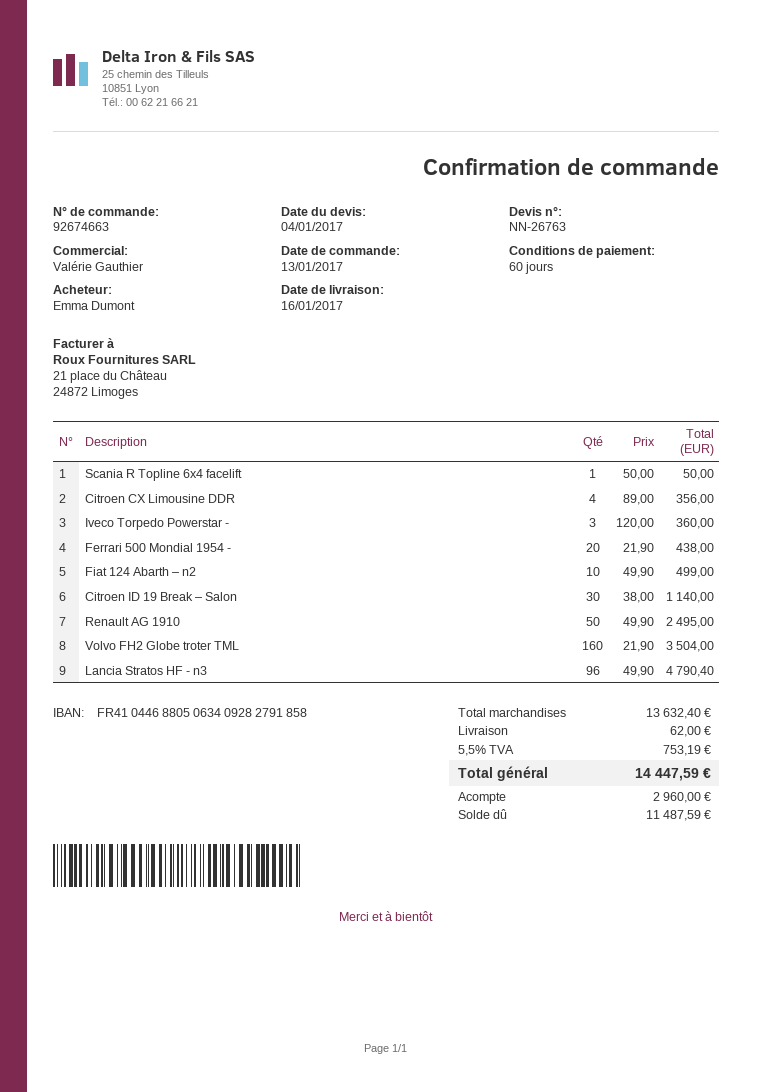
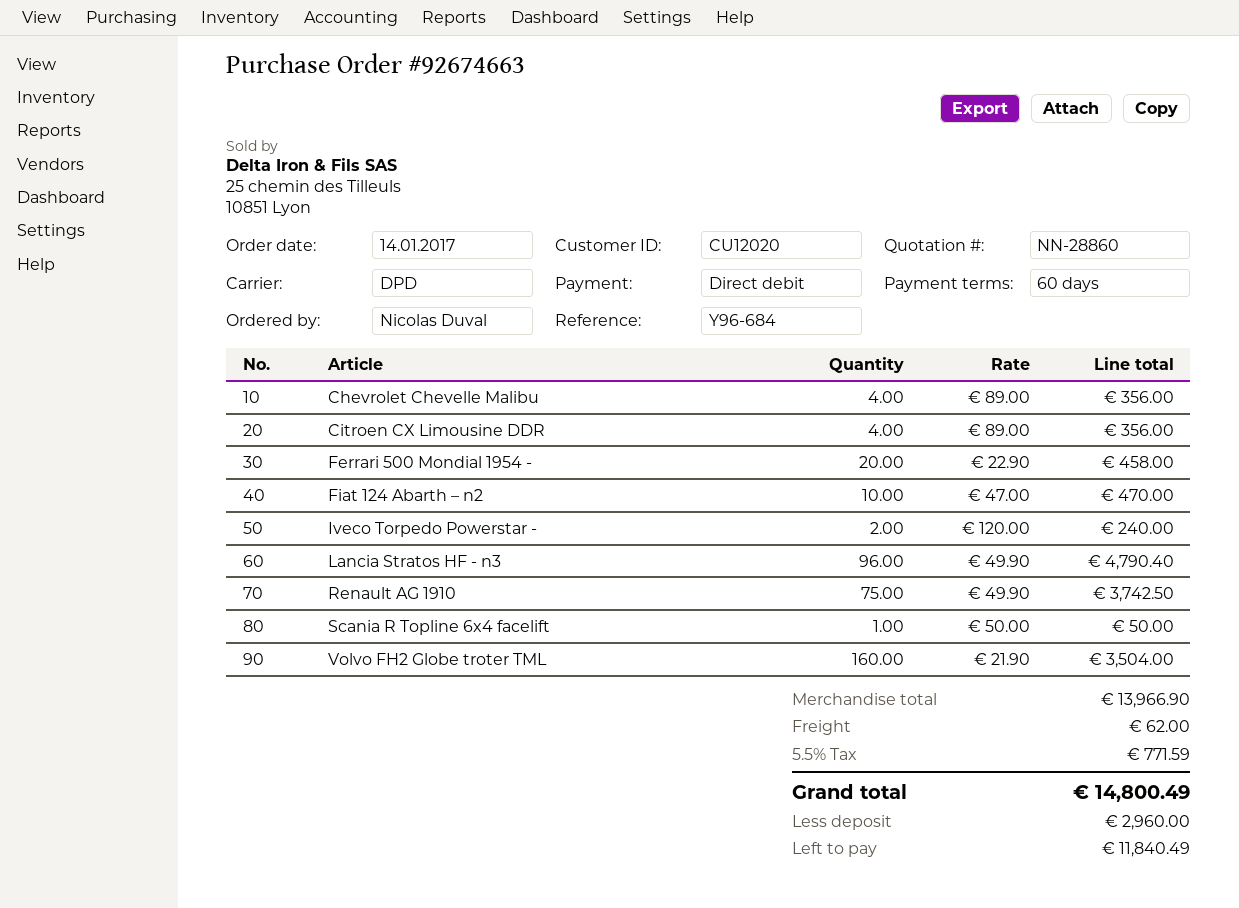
quote number: NN-26763 -> NN-28860
order date: 2017-01-13 -> 2017-01-14
ordered by: Emma Dumont -> Nicolas Duval
Iveco Torpedo Powerstar -: 3 x 120.00 = 360.00 -> 2 x 120.00 = 240.00
Ferrari 500 Mondial 1954 -: 20 x 21.90 = 438.00 -> 20 x 22.90 = 458.00
Fiat 124 Abarth – n2: 10 x 49.90 = 499.00 -> 10 x 47.00 = 470.00
Citroen ID 19 Break – Salon: 30 x 38.00 = 1140.00 -> none
Renault AG 1910: 50 x 49.90 = 2495.00 -> 75 x 49.90 = 3742.50
Chevrolet Chevelle Malibu: none -> 4 x 89.00 = 356.00
subtotal: 13632.40 -> 13966.90
tax: 5.5% = 753.19 -> 5.5% = 771.59
total: 14447.59 -> 14800.49
balance: 11487.59 -> 11840.49

